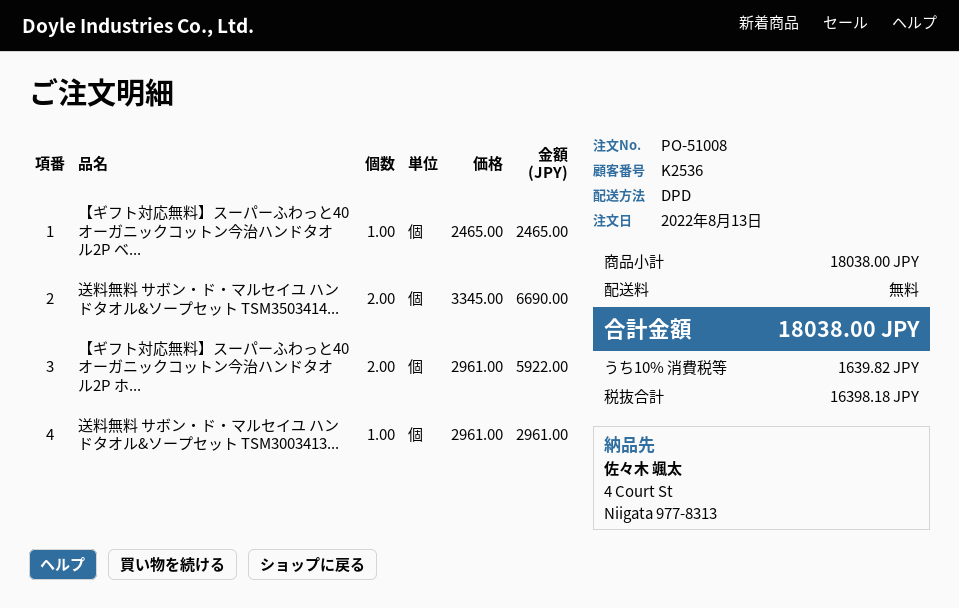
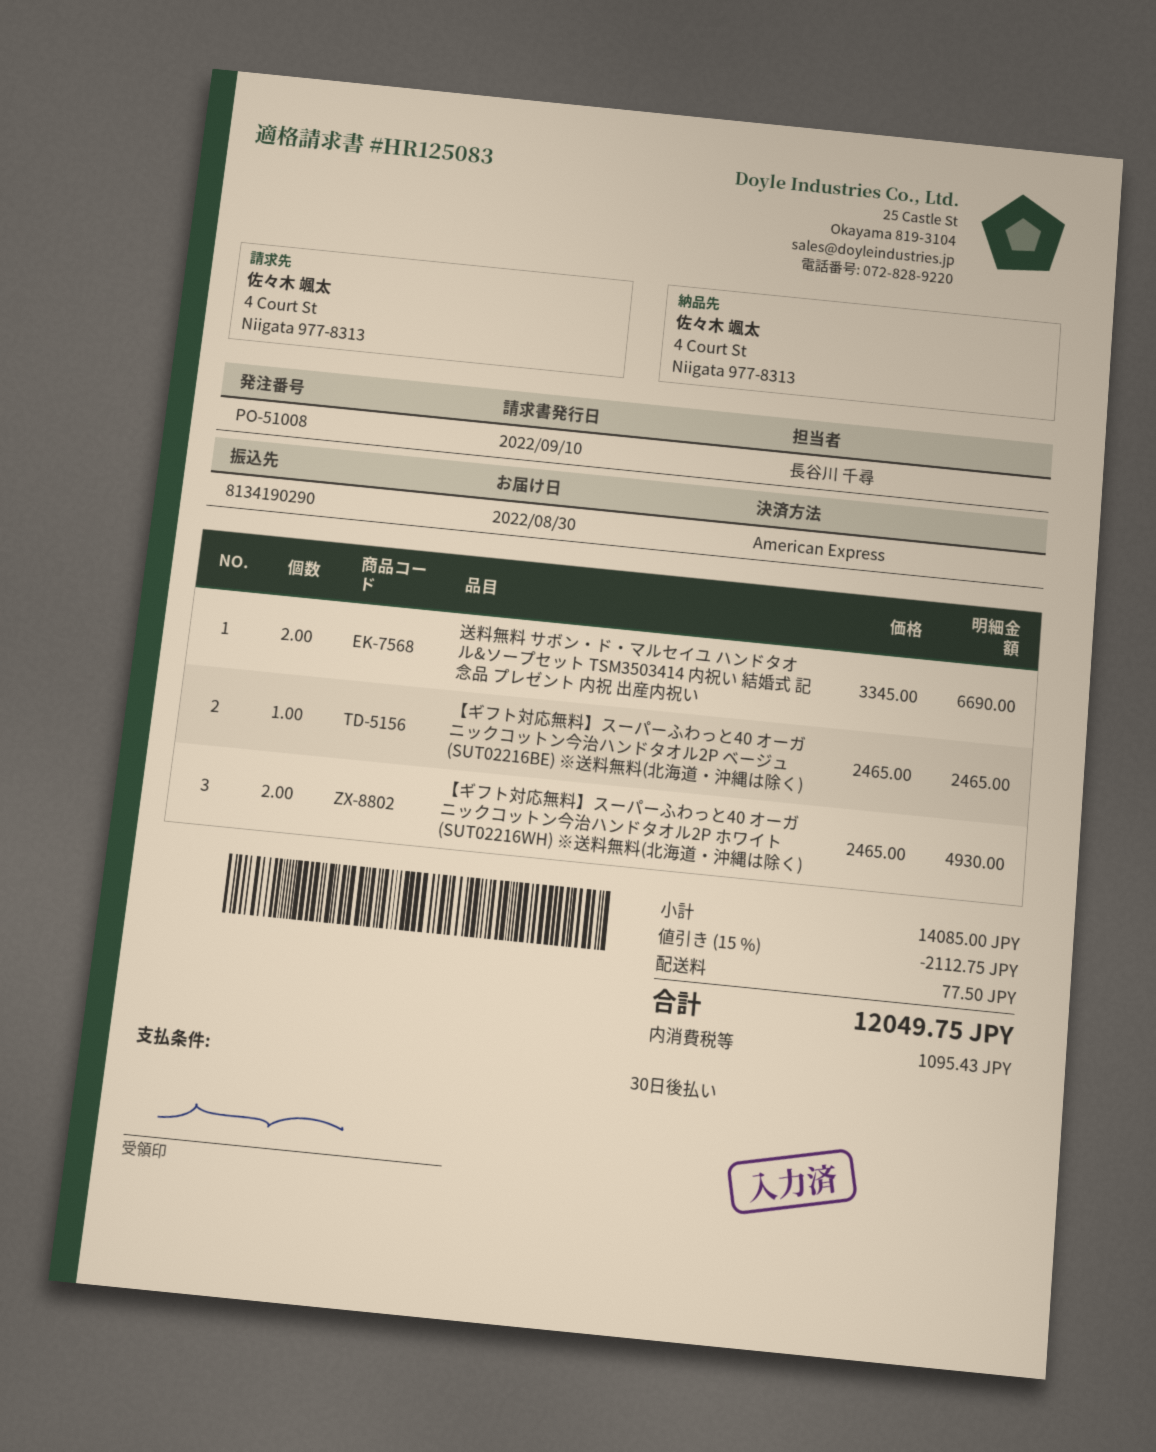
【ギフト対応無料】スーパーふわっと40 オーガニックコットン今治ハンドタオル2P ホ...: 2 x 2961.00 = 5922.00 -> 2 x 2465.00 = 4930.00
送料無料 サボン・ド・マルセイユ ハンドタオル&ソープセット TSM3003413...: 1 x 2961.00 = 2961.00 -> none
subtotal: 18038.00 -> 14085.00
discount: none -> 15% = 2112.75
shipping: 0.00 -> 77.50
tax: 1639.82 -> 1095.43
total: 18038.00 -> 12049.75

